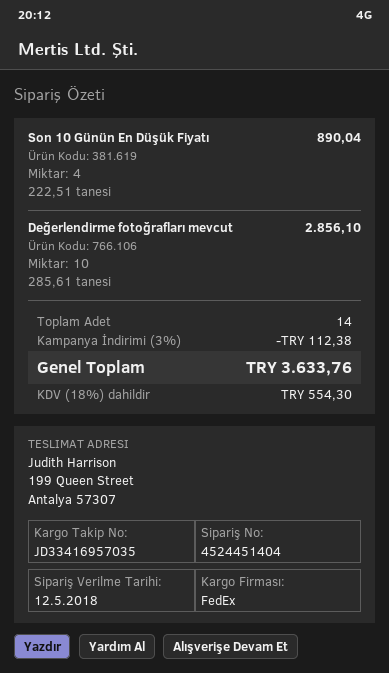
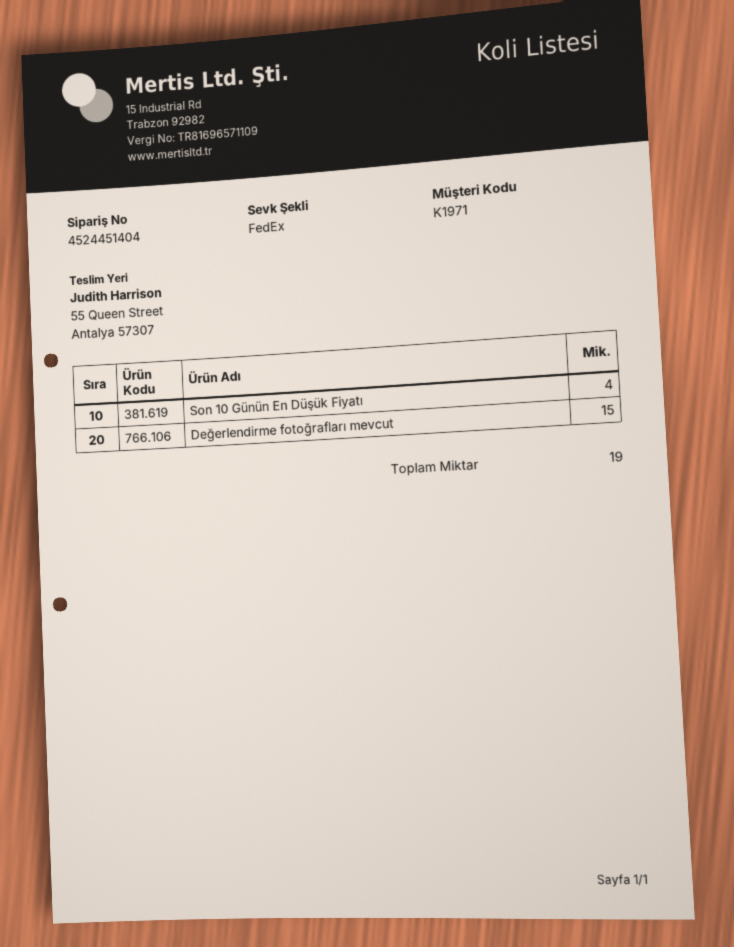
ship to: 199 Queen Street, Antalya 57307 -> 55 Queen Street, Antalya 57307
Değerlendirme fotoğrafları mevcut: 10 -> 15
total quantity: 14 -> 19

